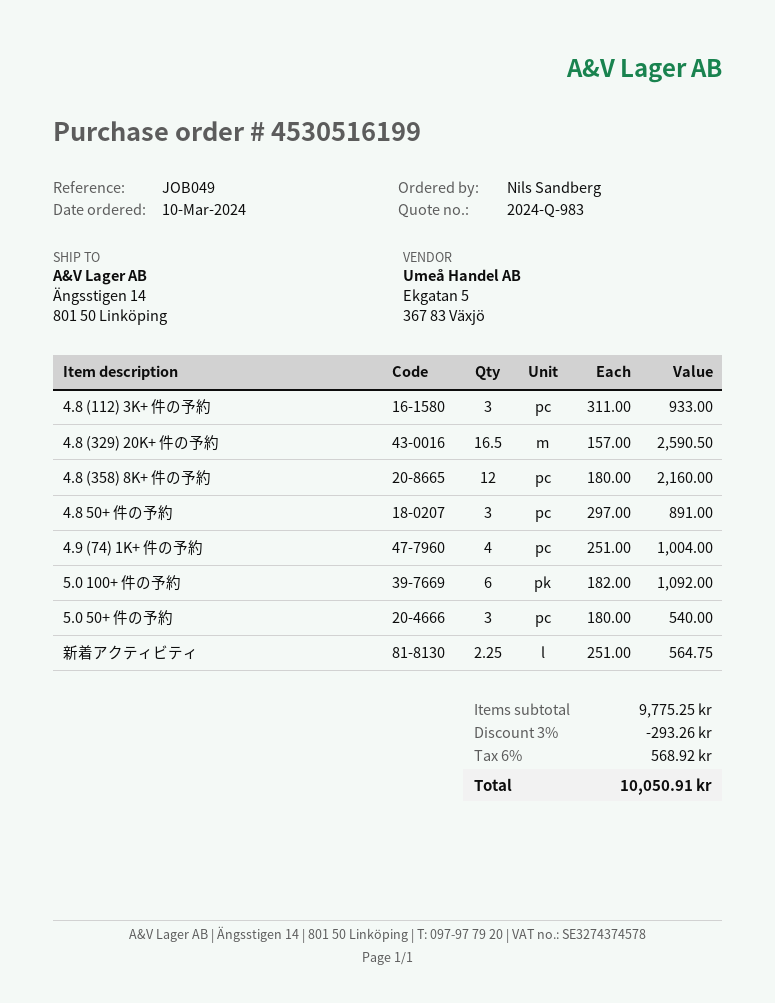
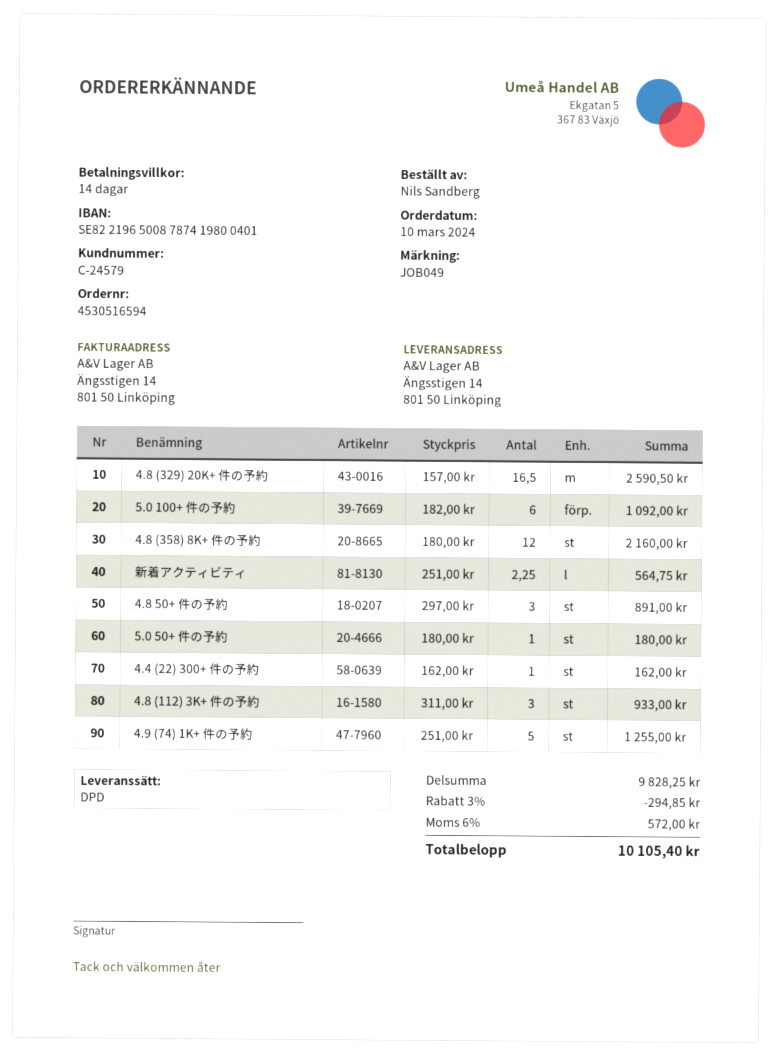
order number: 4530516199 -> 4530516594
4.9 (74) 1K+ 件の予約: 4 x 251.00 = 1004.00 -> 5 x 251.00 = 1255.00
5.0 50+ 件の予約: 3 x 180.00 = 540.00 -> 1 x 180.00 = 180.00
4.4 (22) 300+ 件の予約: none -> 1 x 162.00 = 162.00
subtotal: 9775.25 -> 9828.25
discount: 3% = 293.26 -> 3% = 294.85
tax: 6% = 568.92 -> 6% = 572.00
total: 10050.91 -> 10105.40

